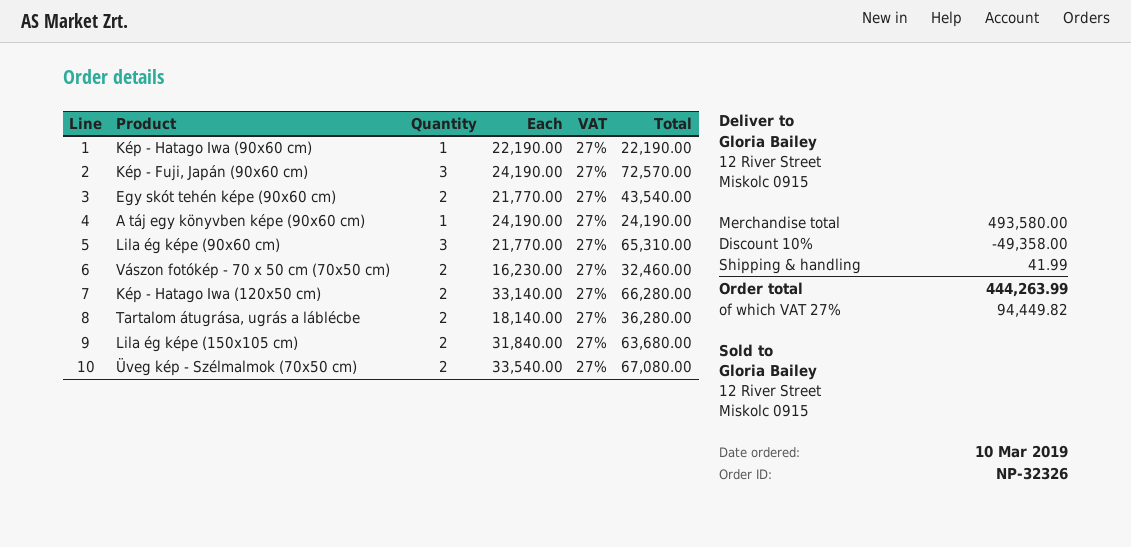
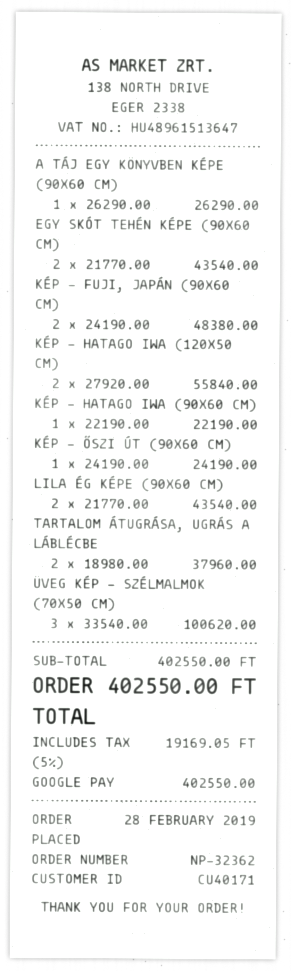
order number: NP-32326 -> NP-32362
order date: 2019-03-10 -> 2019-02-28
Kép - Fuji, Japán (90x60 cm): 3 x 24190.00 = 72570.00 -> 2 x 24190.00 = 48380.00
A táj egy könyvben képe (90x60 cm): 1 x 24190.00 = 24190.00 -> 1 x 26290.00 = 26290.00
Lila ég képe (90x60 cm): 3 x 21770.00 = 65310.00 -> 2 x 21770.00 = 43540.00
Vászon fotókép - 70 x 50 cm (70x50 cm): 2 x 16230.00 = 32460.00 -> none
Kép - Hatago Iwa (120x50 cm): 2 x 33140.00 = 66280.00 -> 2 x 27920.00 = 55840.00
Tartalom átugrása, ugrás a láblécbe: 2 x 18140.00 = 36280.00 -> 2 x 18980.00 = 37960.00
Lila ég képe (150x105 cm): 2 x 31840.00 = 63680.00 -> none
Üveg kép - Szélmalmok (70x50 cm): 2 x 33540.00 = 67080.00 -> 3 x 33540.00 = 100620.00
KÉP - ŐSZI ÚT (90X60 CM): none -> 1 x 24190.00 = 24190.00
subtotal: 493580.00 -> 402550.00
discount: 10% = 49358.00 -> none
shipping: 41.99 -> none
tax: 27% = 94449.82 -> 5% = 19169.05
total: 444263.99 -> 402550.00

